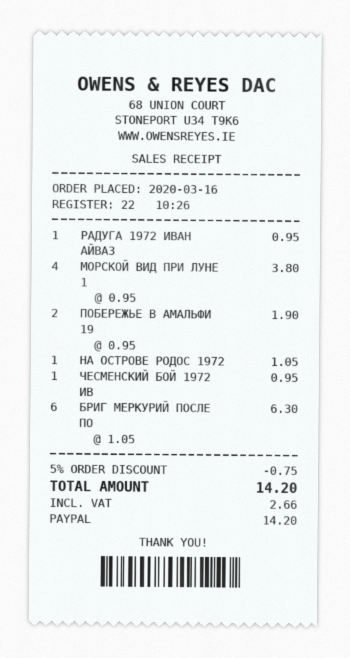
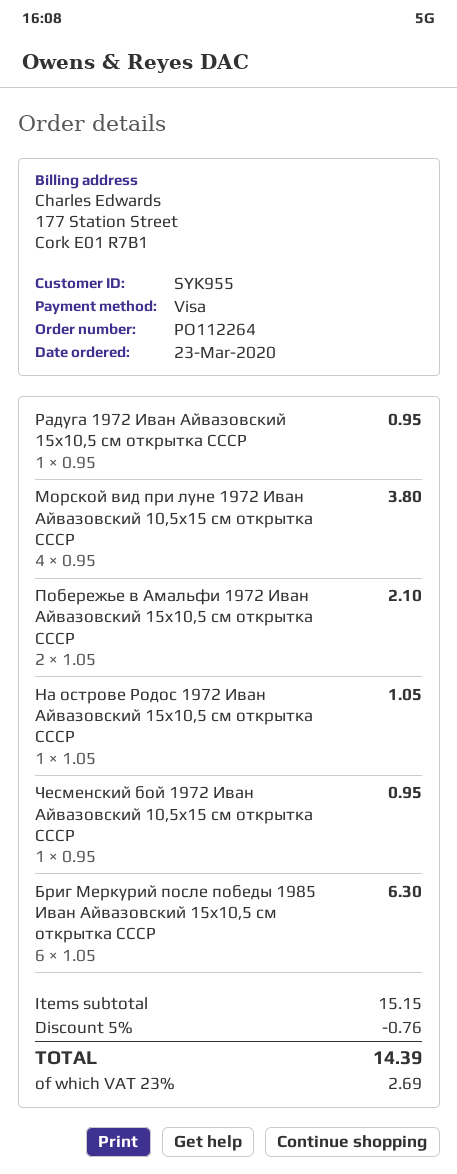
order date: 2020-03-16 -> 2020-03-23
payment method: PayPal -> Visa
ПОБЕРЕЖЬЕ В АМАЛЬФИ 19: 2 x 0.95 = 1.90 -> 2 x 1.05 = 2.10
discount: 5% = 0.75 -> 5% = 0.76
tax: 2.66 -> 2.69
total: 14.20 -> 14.39

